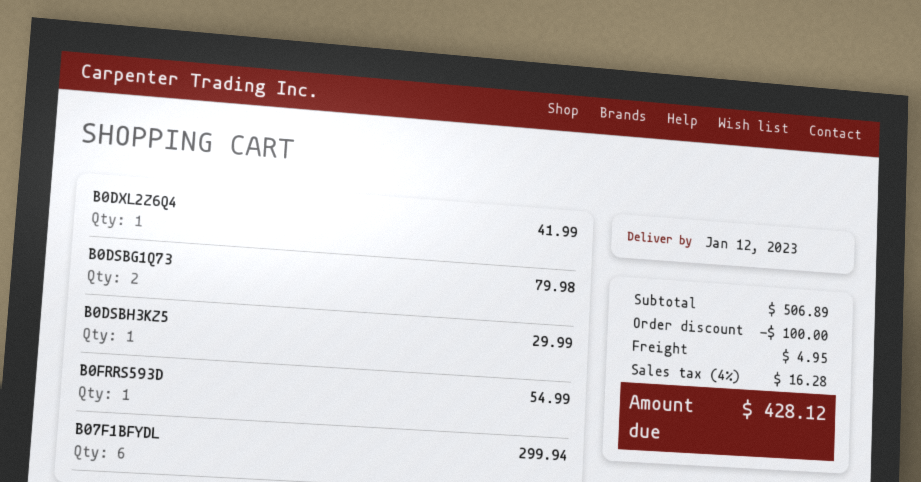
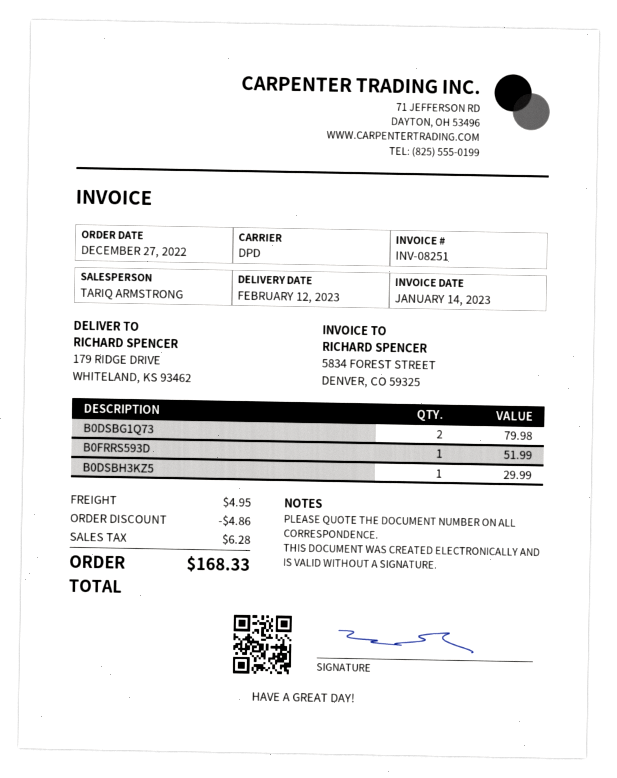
delivery date: 2023-01-12 -> 2023-02-12
B0DXL2Z6Q4: 1 for 41.99 -> none
B0FRRS593D: 1 for 54.99 -> 1 for 51.99
B07F1BFYDL: 6 for 299.94 -> none
discount: 100.00 -> 4.86
tax: 16.28 -> 6.28
total: 428.12 -> 168.33

